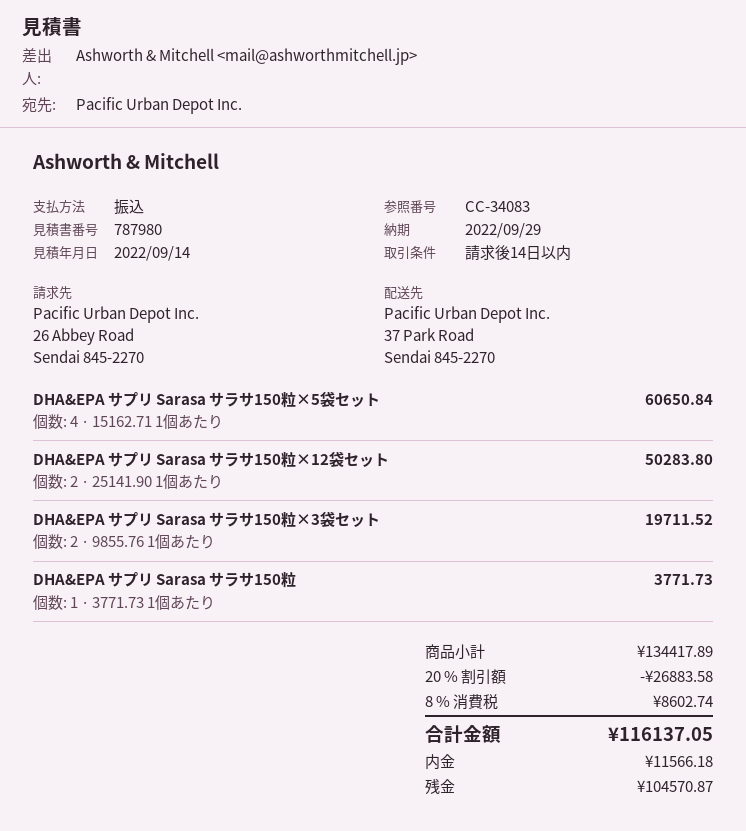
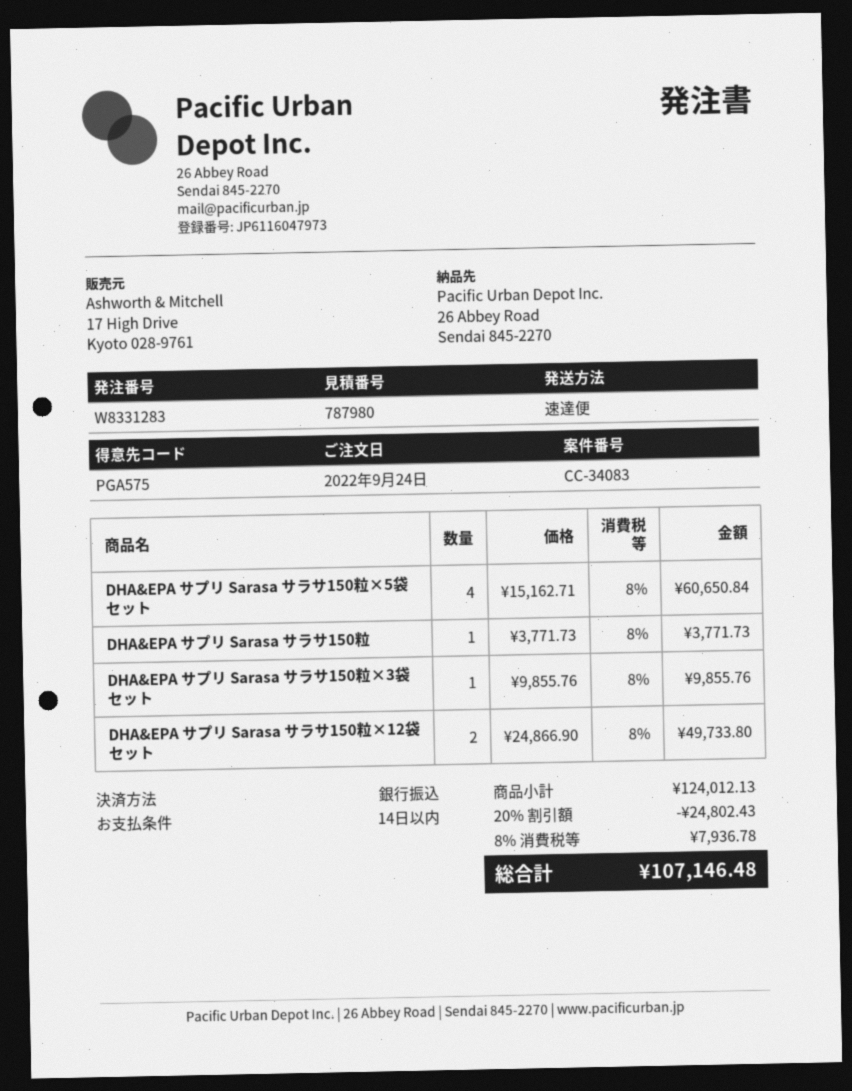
ship to: 37 Park Road, Sendai 845-2270 -> 26 Abbey Road, Sendai 845-2270
DHA&EPA サプリ Sarasa サラサ150粒×12袋セット: 2 x 25141.90 = 50283.80 -> 2 x 24866.90 = 49733.80
DHA&EPA サプリ Sarasa サラサ150粒×3袋セット: 2 x 9855.76 = 19711.52 -> 1 x 9855.76 = 9855.76
subtotal: 134417.89 -> 124012.13
discount: 20% = 26883.58 -> 20% = 24802.43
tax: 8% = 8602.74 -> 8% = 7936.78
total: 116137.05 -> 107146.48

